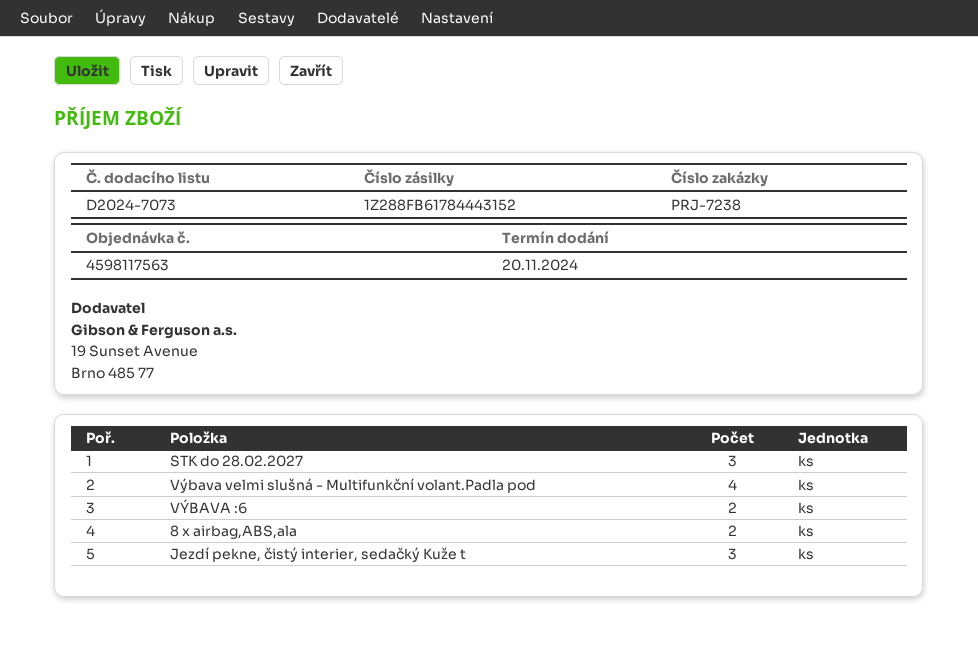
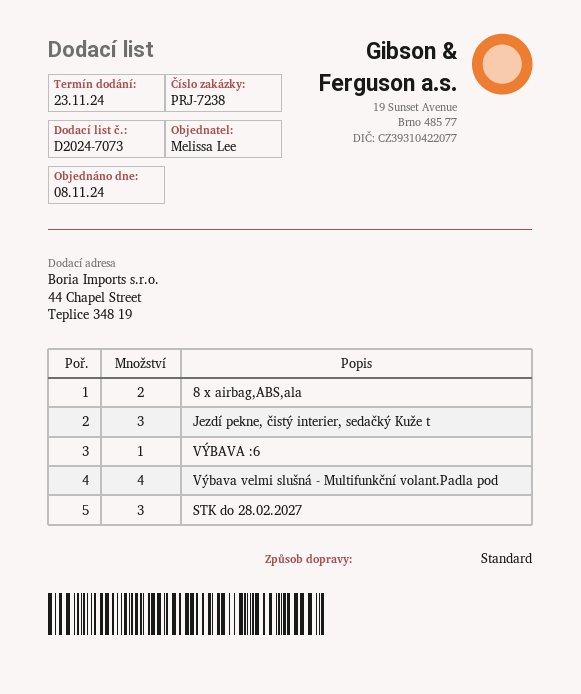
delivery date: 2024-11-20 -> 2024-11-23
VÝBAVA :6: 2 -> 1

